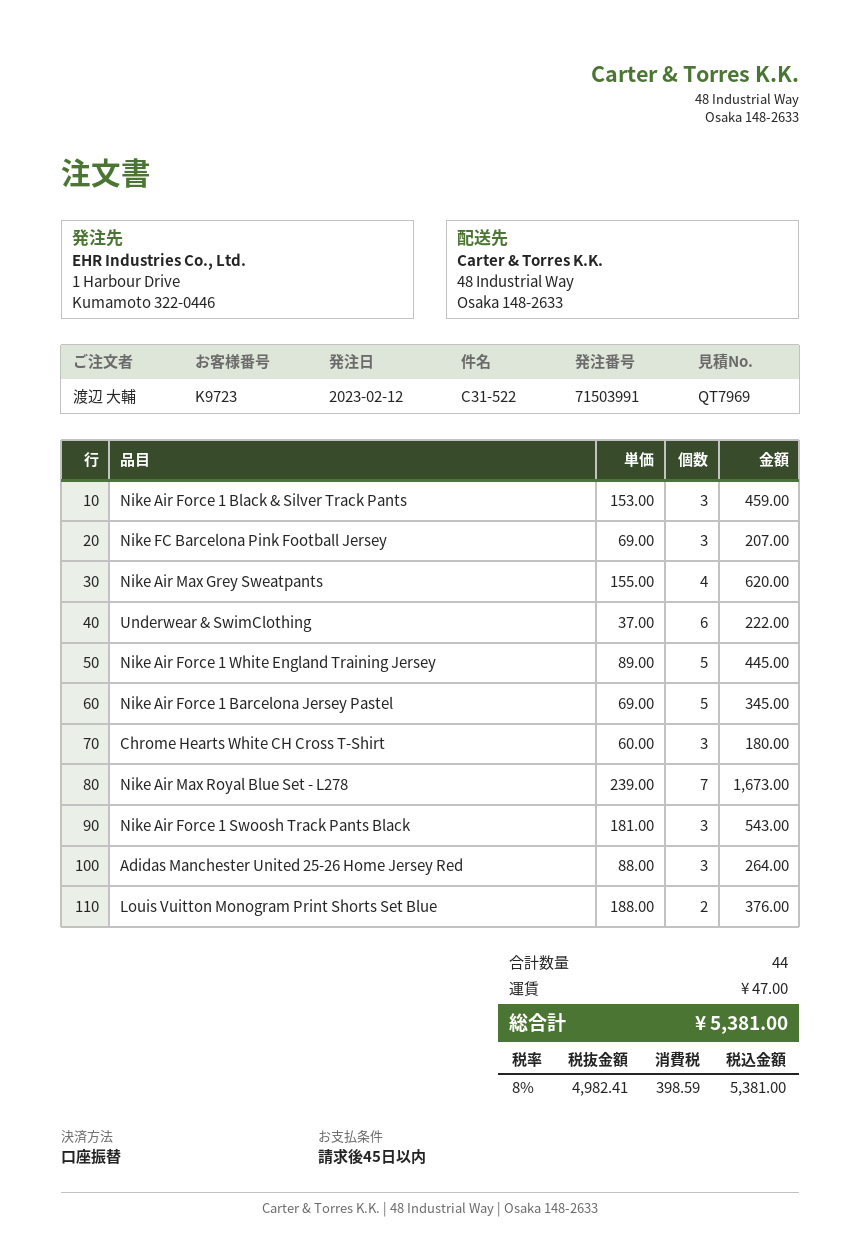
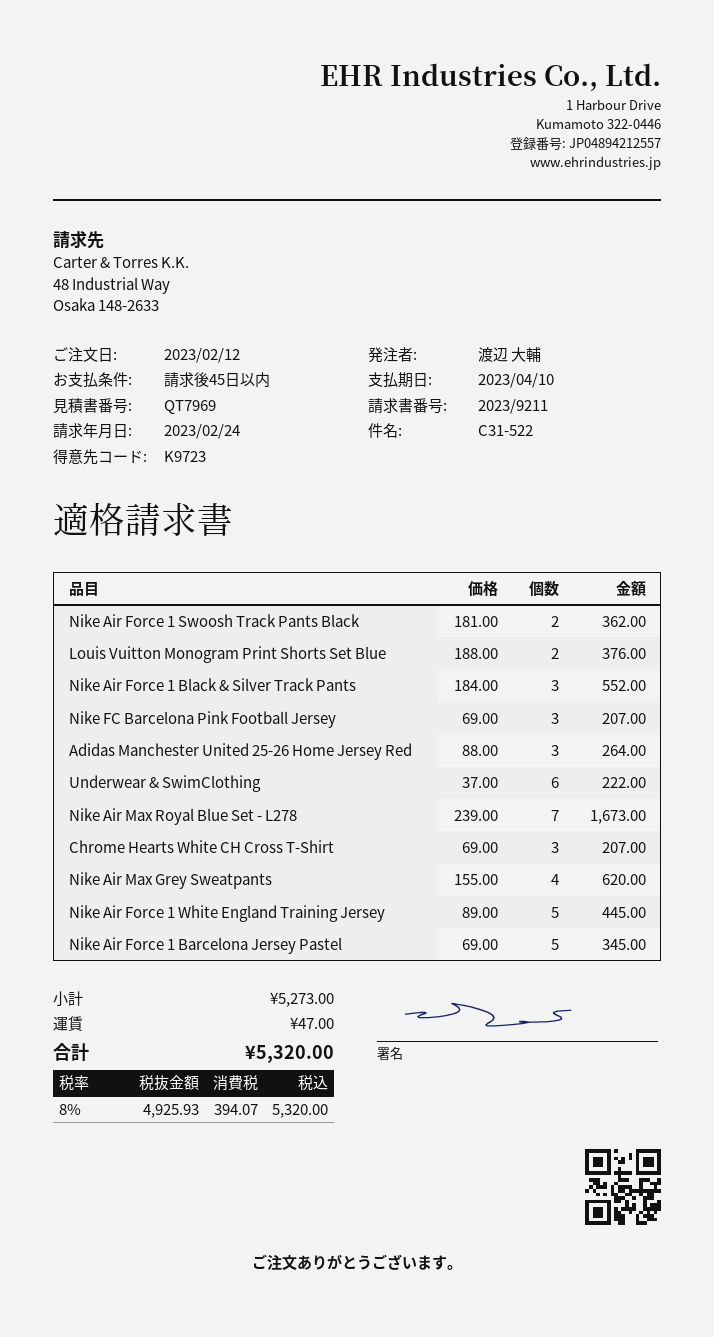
Nike Air Force 1 Black & Silver Track Pants: 3 x 153.00 = 459.00 -> 3 x 184.00 = 552.00
Chrome Hearts White CH Cross T-Shirt: 3 x 60.00 = 180.00 -> 3 x 69.00 = 207.00
Nike Air Force 1 Swoosh Track Pants Black: 3 x 181.00 = 543.00 -> 2 x 181.00 = 362.00
net: 4982.41 -> 4925.93
tax: 8% = 398.59 -> 8% = 394.07
total: 5381.00 -> 5320.00

